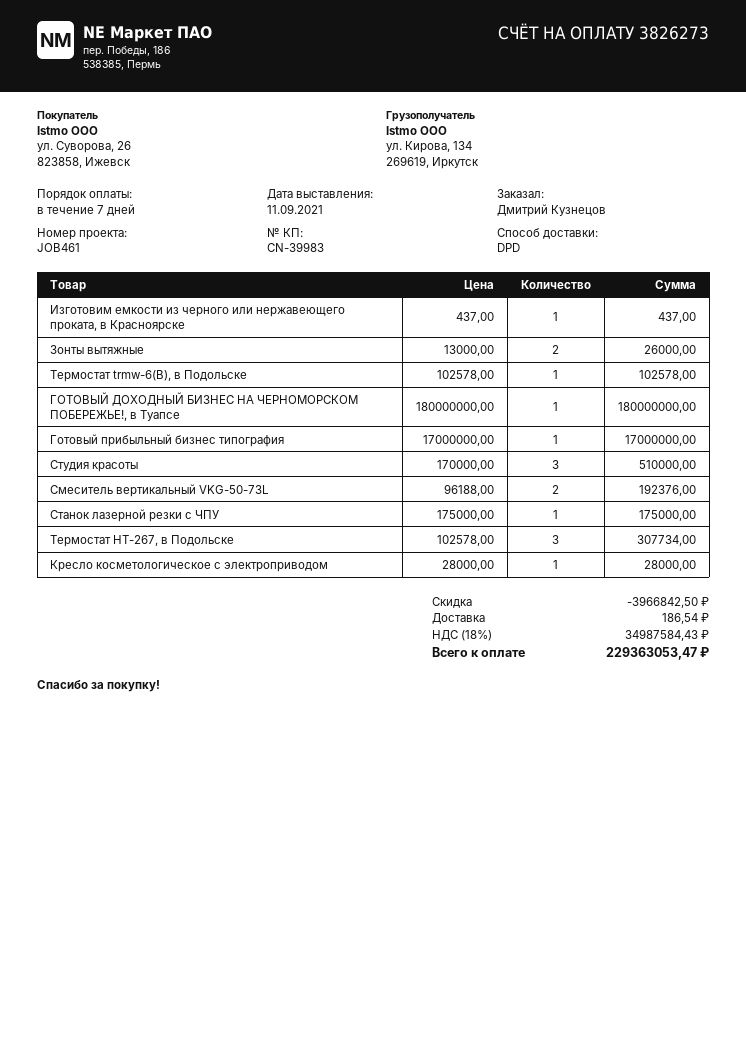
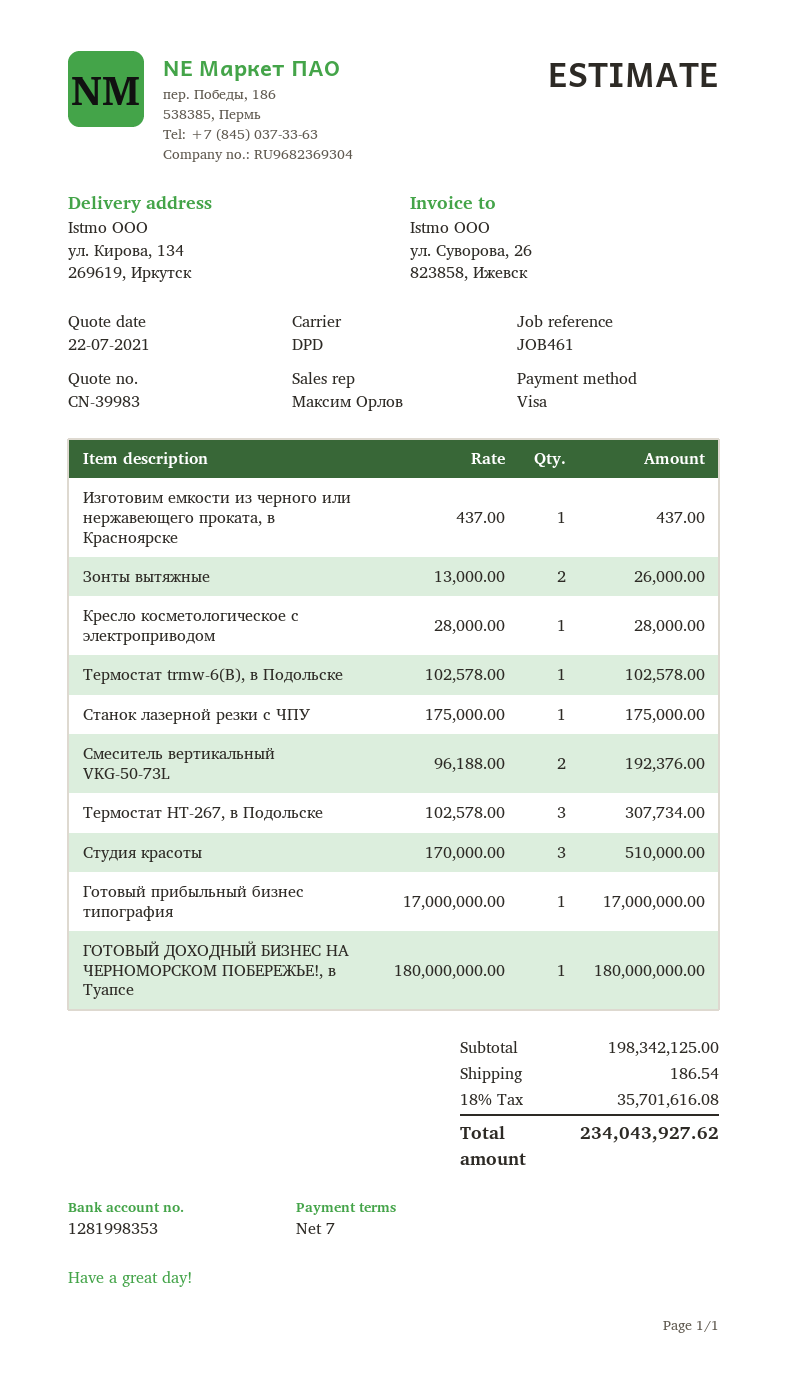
discount: 3966842.50 -> none
tax: 18% = 34987584.43 -> 18% = 35701616.08
total: 229363053.47 -> 234043927.62

